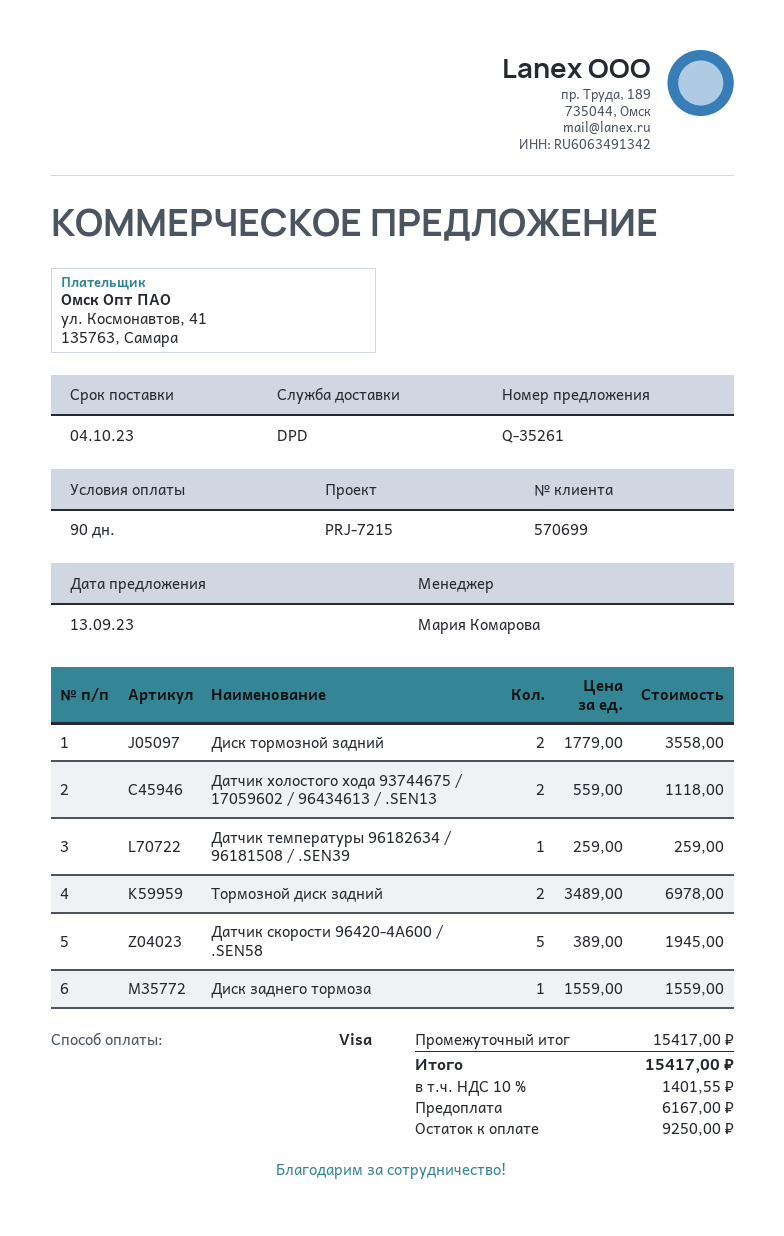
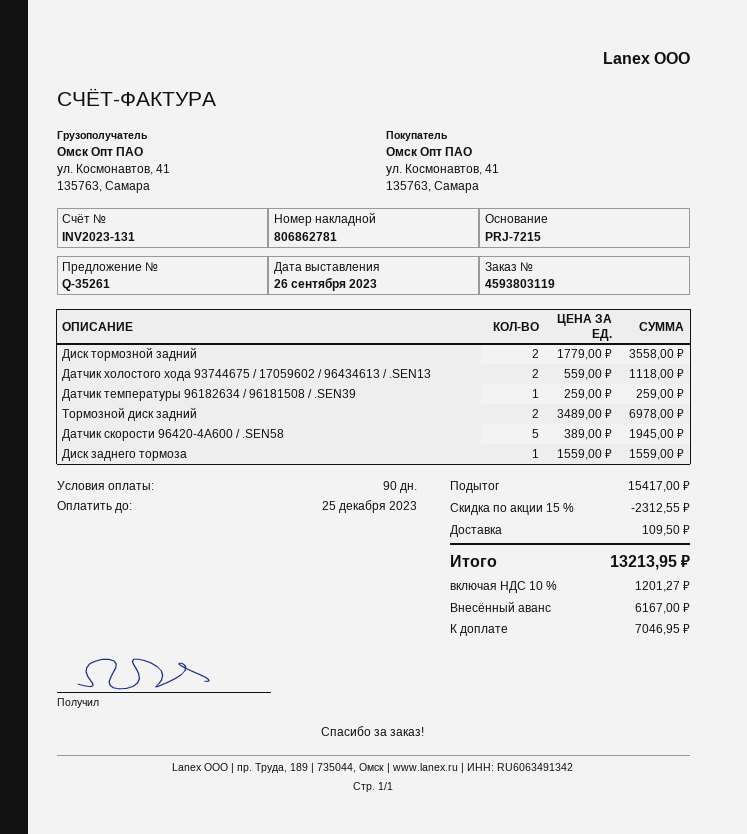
discount: none -> 15% = 2312.55
shipping: none -> 109.50
tax: 10% = 1401.55 -> 10% = 1201.27
total: 15417.00 -> 13213.95
balance: 9250.00 -> 7046.95

